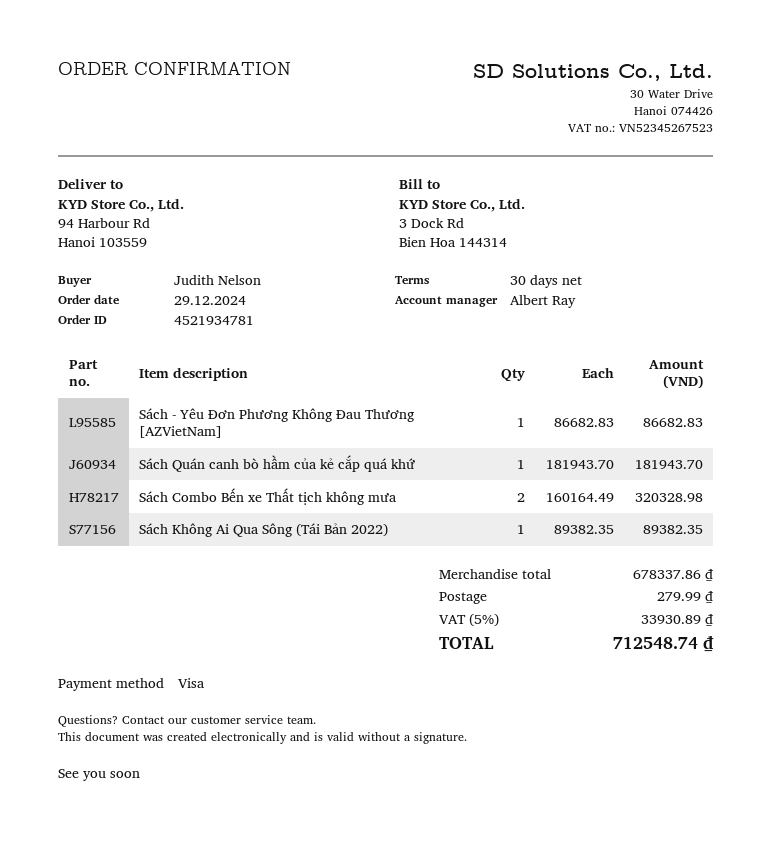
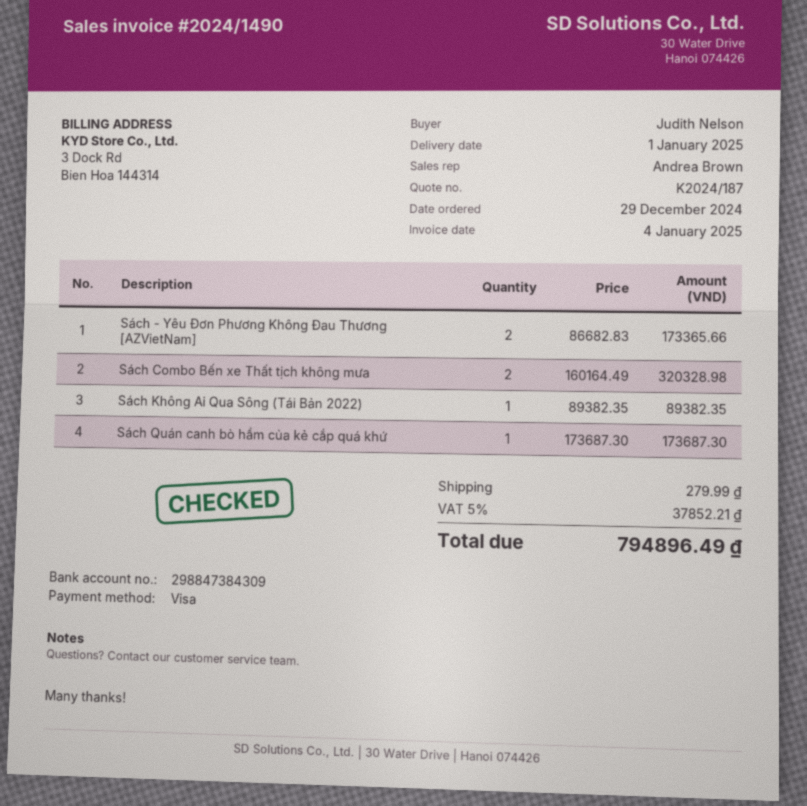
sales rep: Albert Ray -> Andrea Brown
Sách - Yêu Đơn Phương Không Đau Thương [AZVietNam]: 1 x 86682.83 = 86682.83 -> 2 x 86682.83 = 173365.66
Sách Quán canh bò hầm của kẻ cắp quá khứ: 1 x 181943.70 = 181943.70 -> 1 x 173687.30 = 173687.30
tax: 5% = 33930.89 -> 5% = 37852.21
total: 712548.74 -> 794896.49

